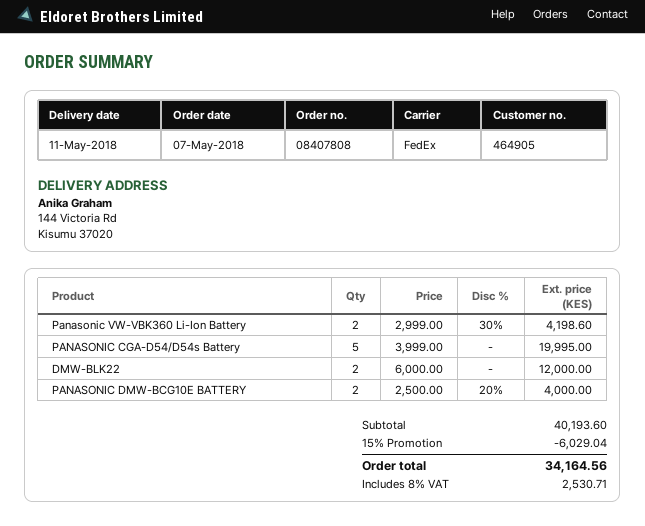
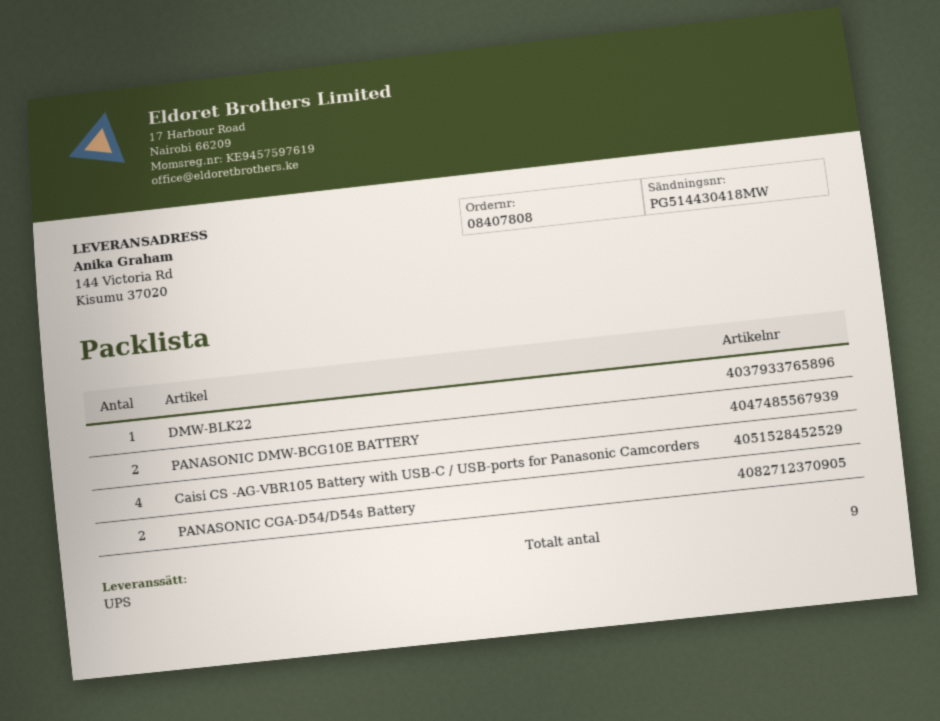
shipping method: FedEx -> UPS
Panasonic VW-VBK360 Li-Ion Battery: 2 -> none
PANASONIC CGA-D54/D54s Battery: 5 -> 2
DMW-BLK22: 2 -> 1
Caisi CS -AG-VBR105 Battery with USB-C / USB-ports for Panasonic Camcorders: none -> 4

